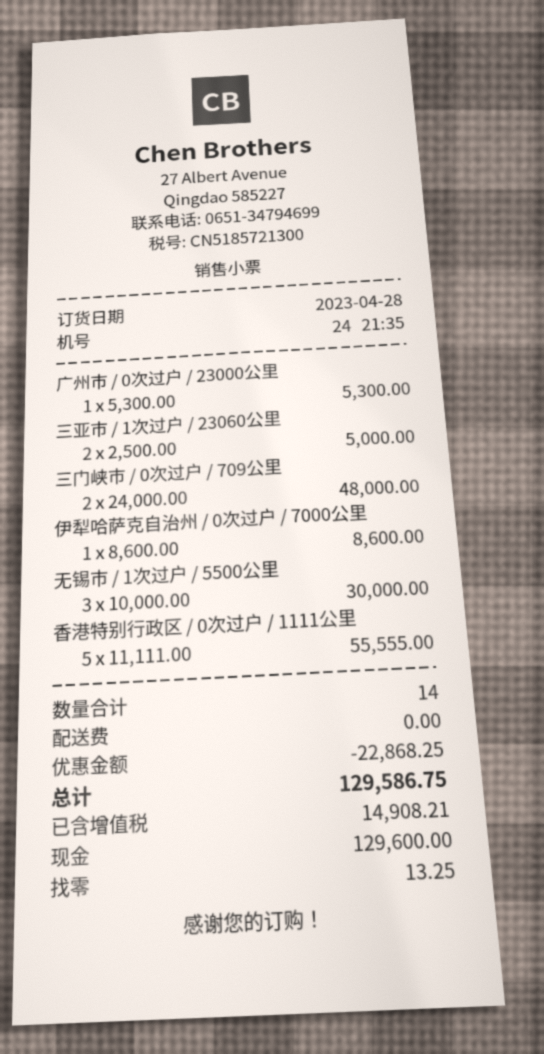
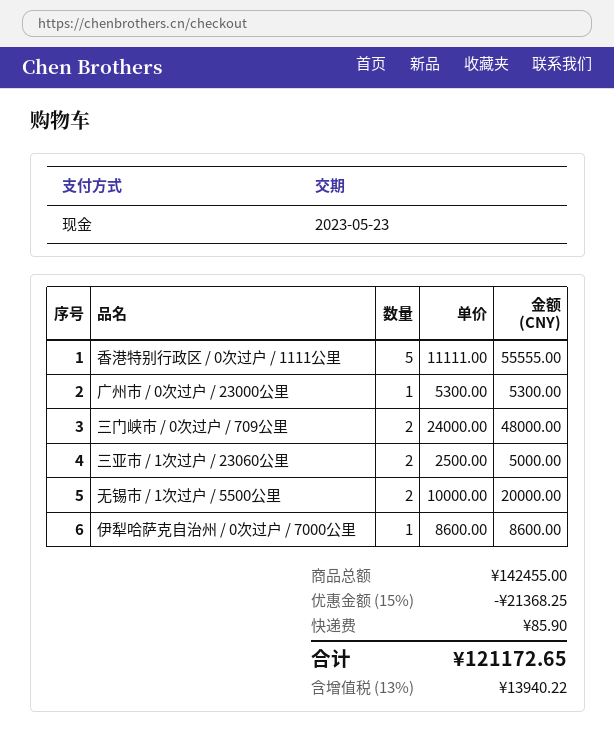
无锡市 / 1次过户 / 5500公里: 3 x 10000.00 = 30000.00 -> 2 x 10000.00 = 20000.00
discount: 22868.25 -> 21368.25
shipping: 0.00 -> 85.90
tax: 14908.21 -> 13940.22
total: 129586.75 -> 121172.65

